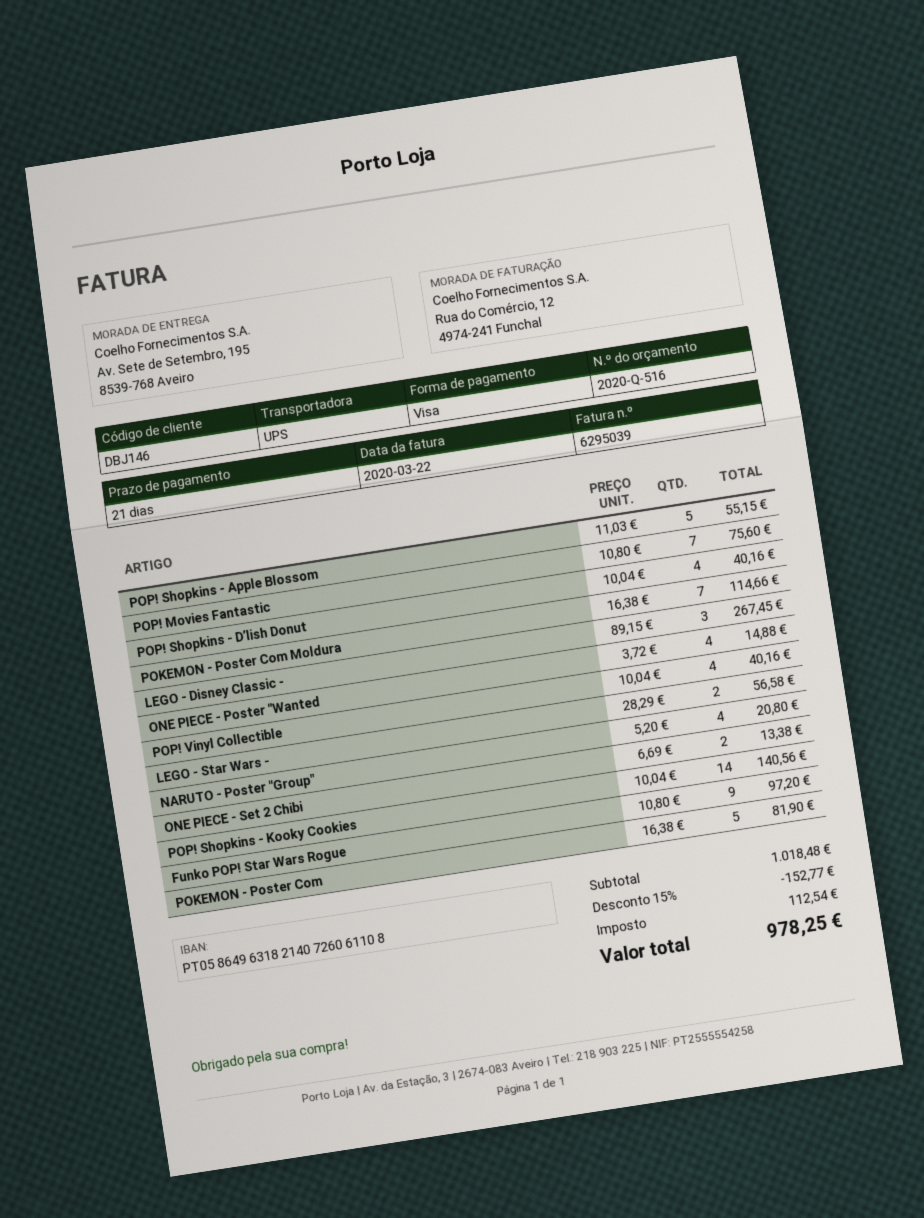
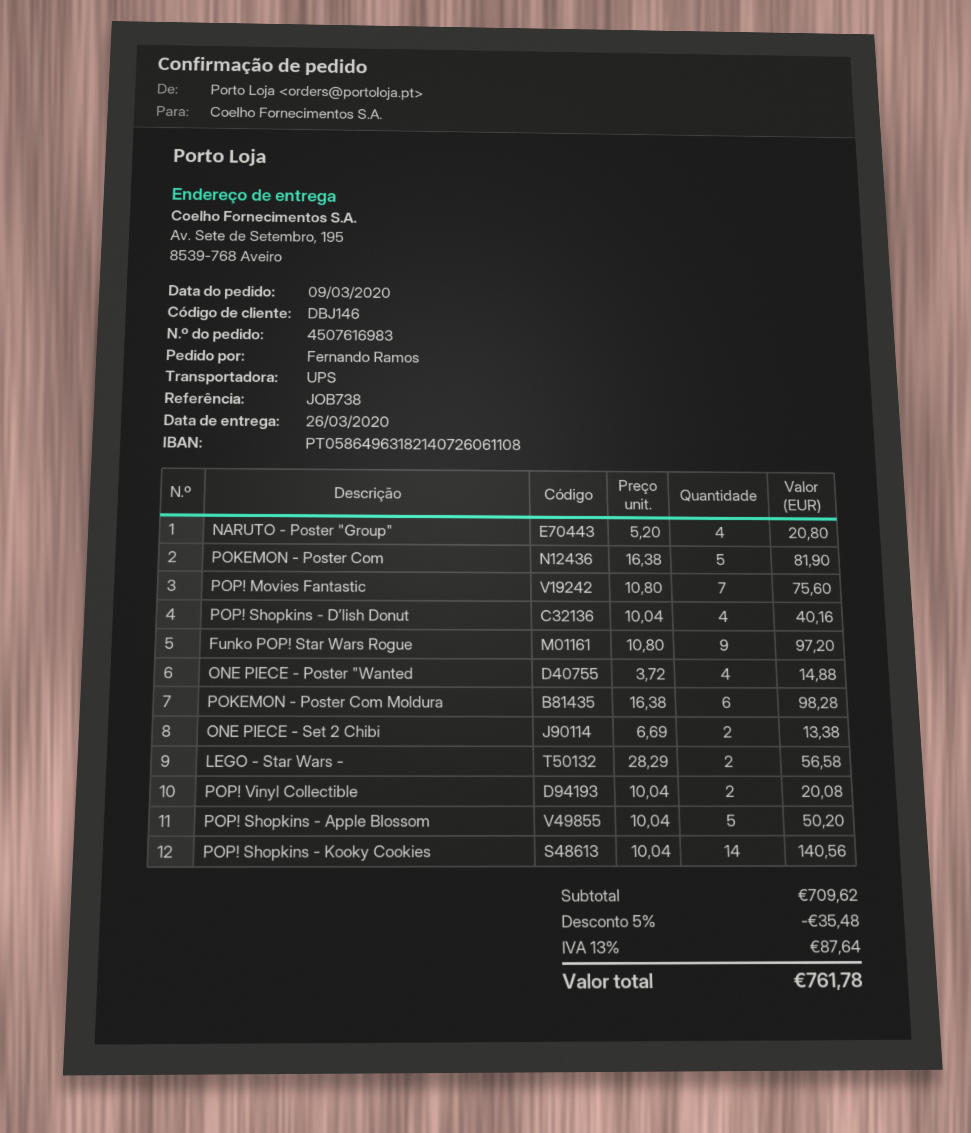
POP! Shopkins - Apple Blossom: 5 x 11.03 = 55.15 -> 5 x 10.04 = 50.20
POKEMON - Poster Com Moldura: 7 x 16.38 = 114.66 -> 6 x 16.38 = 98.28
LEGO - Disney Classic -: 3 x 89.15 = 267.45 -> none
POP! Vinyl Collectible: 4 x 10.04 = 40.16 -> 2 x 10.04 = 20.08
subtotal: 1018.48 -> 709.62
discount: 15% = 152.77 -> 5% = 35.48
tax: 112.54 -> 87.64
total: 978.25 -> 761.78

